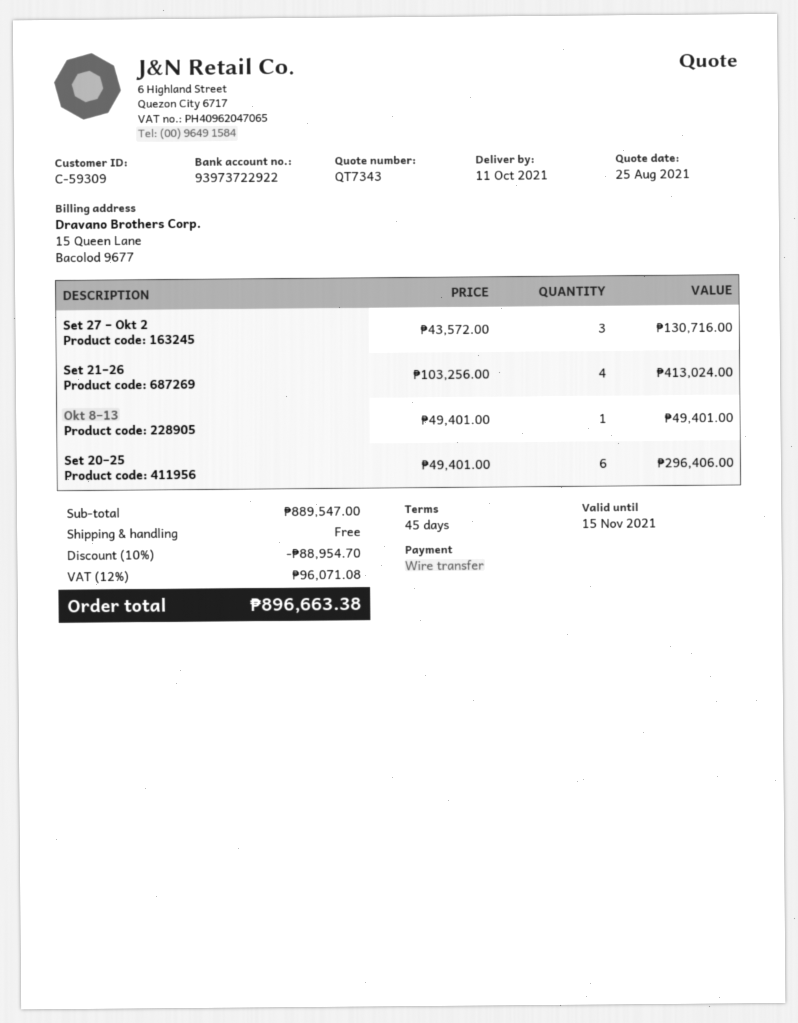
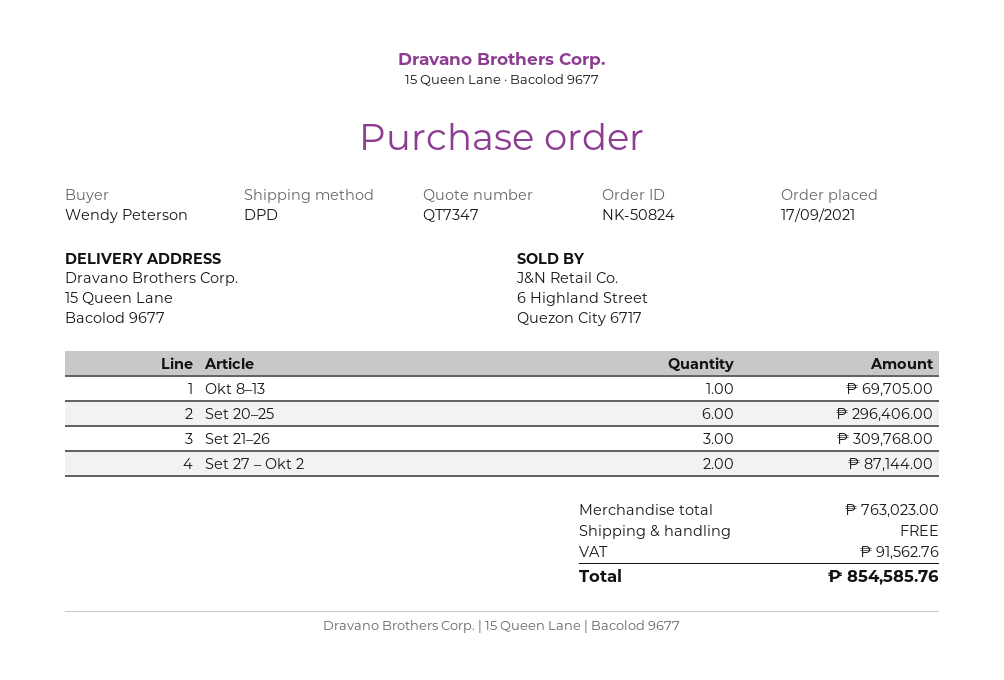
quote number: QT7343 -> QT7347
Set 27 – Okt 2: 3 for 130716.00 -> 2 for 87144.00
Set 21–26: 4 for 413024.00 -> 3 for 309768.00
Okt 8–13: 1 for 49401.00 -> 1 for 69705.00
subtotal: 889547.00 -> 763023.00
discount: 10% = 88954.70 -> none
tax: 96071.08 -> 91562.76
total: 896663.38 -> 854585.76

